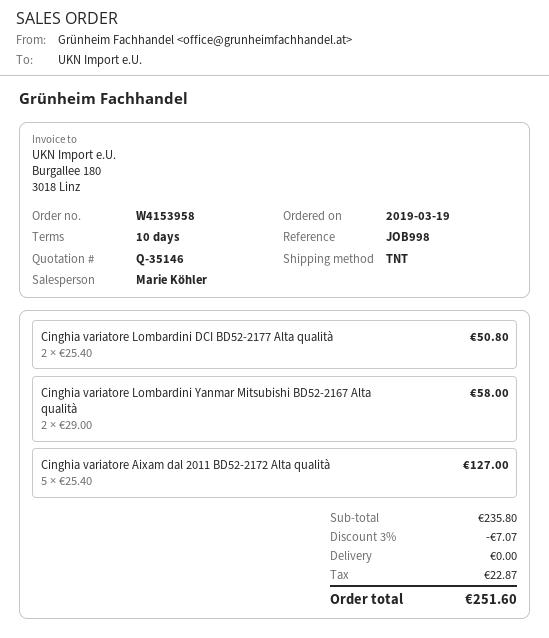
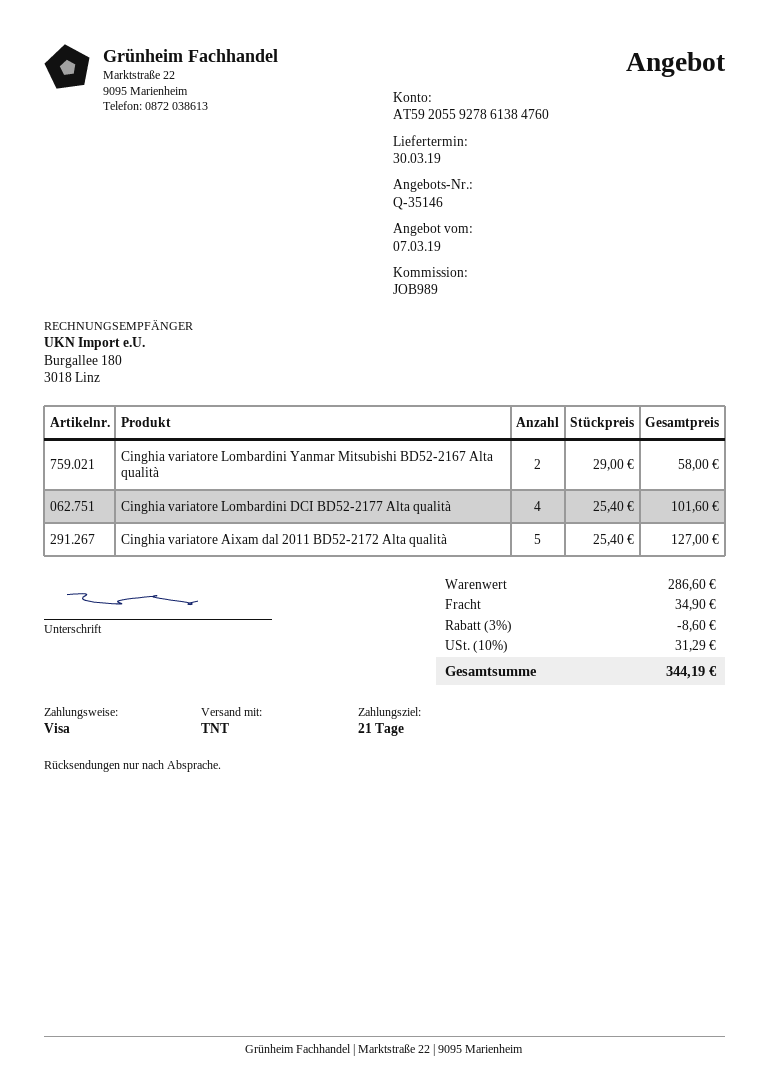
payment terms: 10 days -> 21 days
reference: JOB998 -> JOB989
Cinghia variatore Lombardini DCI BD52-2177 Alta qualità: 2 x 25.40 = 50.80 -> 4 x 25.40 = 101.60
subtotal: 235.80 -> 286.60
discount: 3% = 7.07 -> 3% = 8.60
shipping: 0.00 -> 34.90
tax: 22.87 -> 31.29
total: 251.60 -> 344.19

